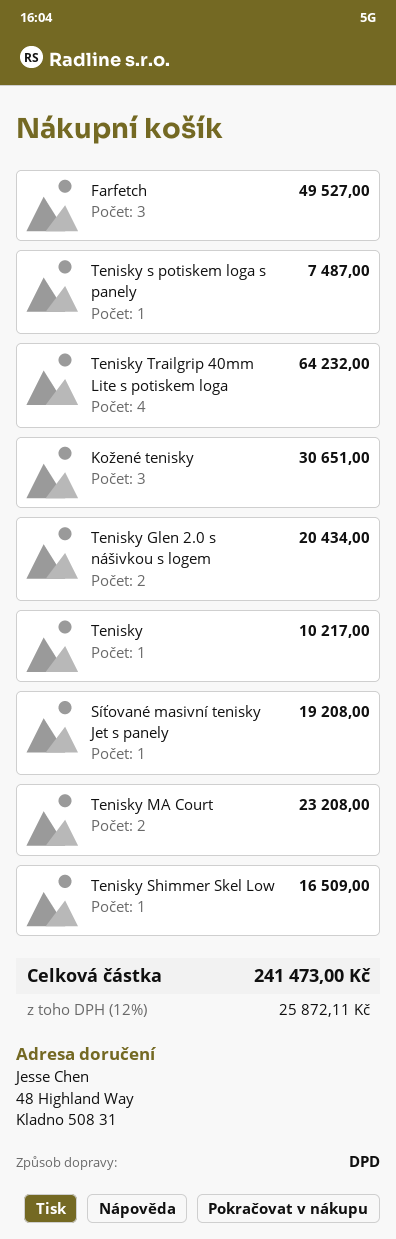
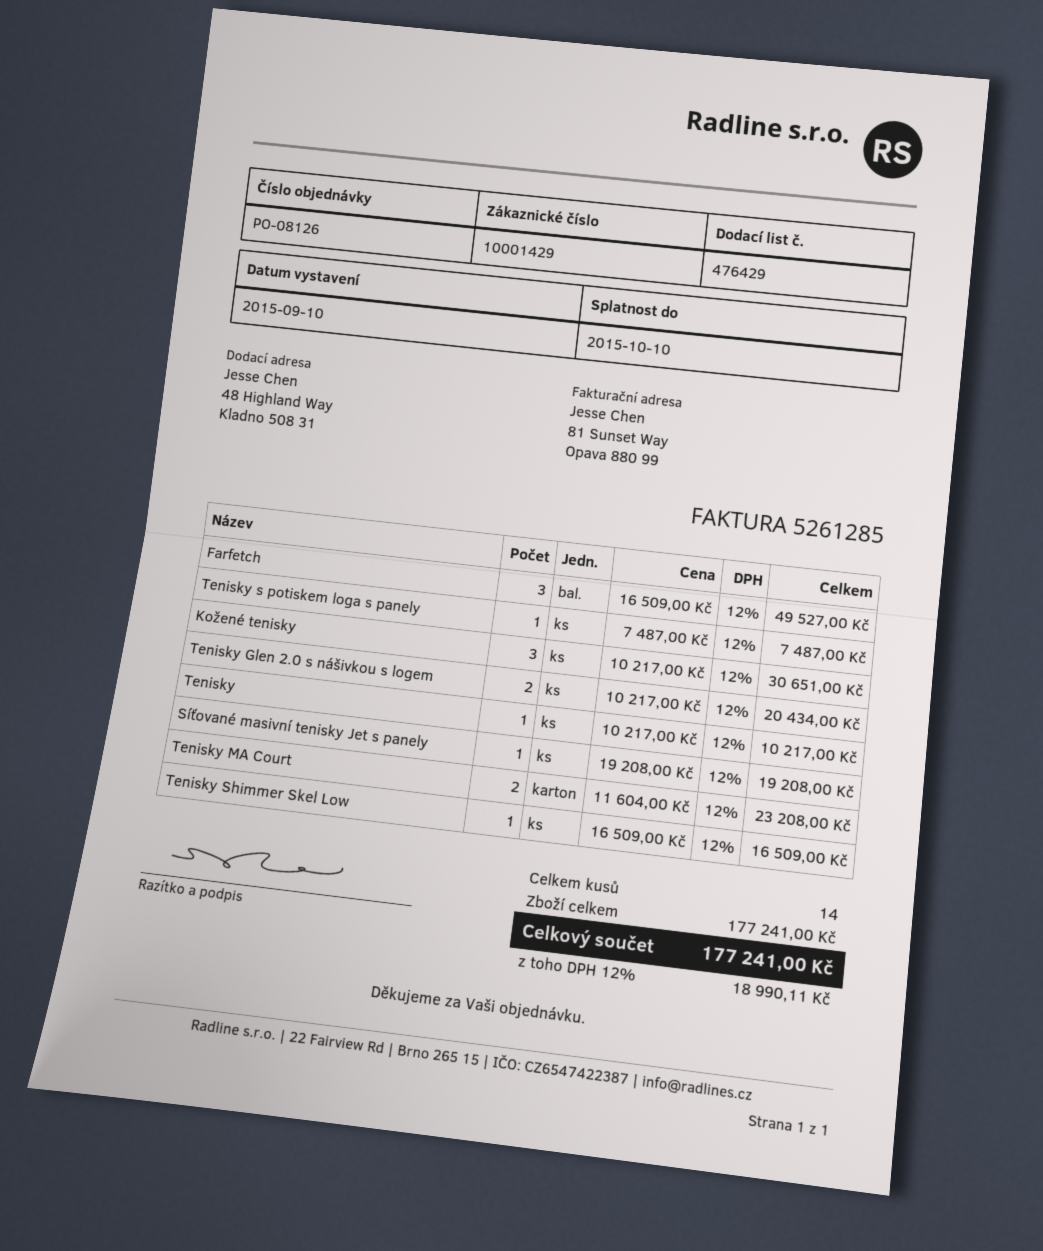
Tenisky Trailgrip 40mm Lite s potiskem loga: 4 for 64232.00 -> none
tax: 12% = 25872.11 -> 12% = 18990.11
total: 241473.00 -> 177241.00

